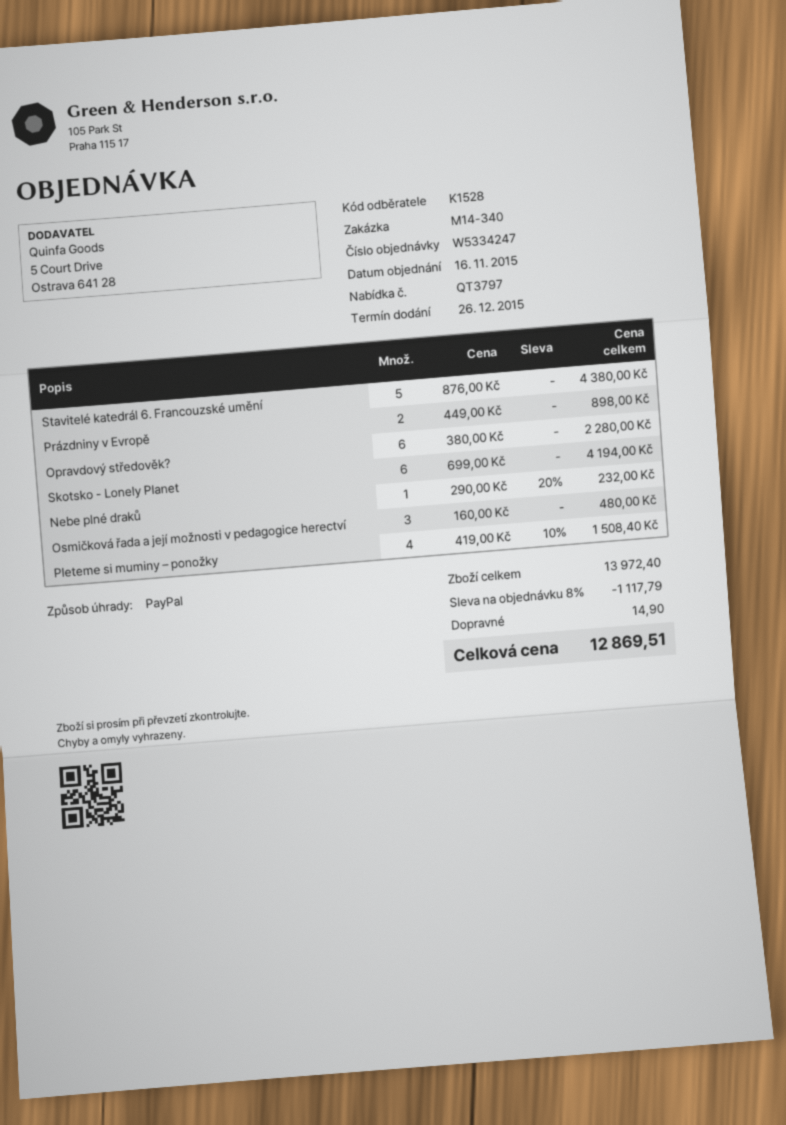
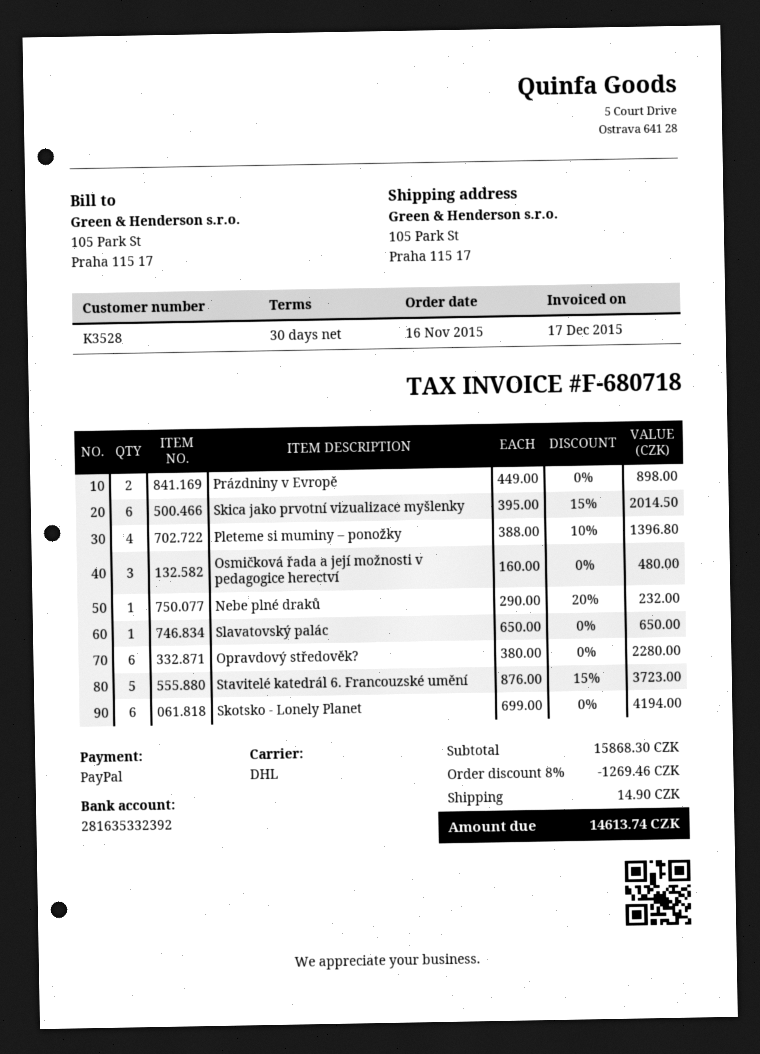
customer number: K1528 -> K3528
Stavitelé katedrál 6. Francouzské umění: 5 x 876.00 = 4380.00 -> 5 x 876.00 - 15% = 3723.00
Pleteme si muminy – ponožky: 4 x 419.00 - 10% = 1508.40 -> 4 x 388.00 - 10% = 1396.80
Skica jako prvotní vizualizace myšlenky: none -> 6 x 395.00 - 15% = 2014.50
Slavatovský palác: none -> 1 x 650.00 = 650.00
subtotal: 13972.40 -> 15868.30
discount: 8% = 1117.79 -> 8% = 1269.46
total: 12869.51 -> 14613.74

